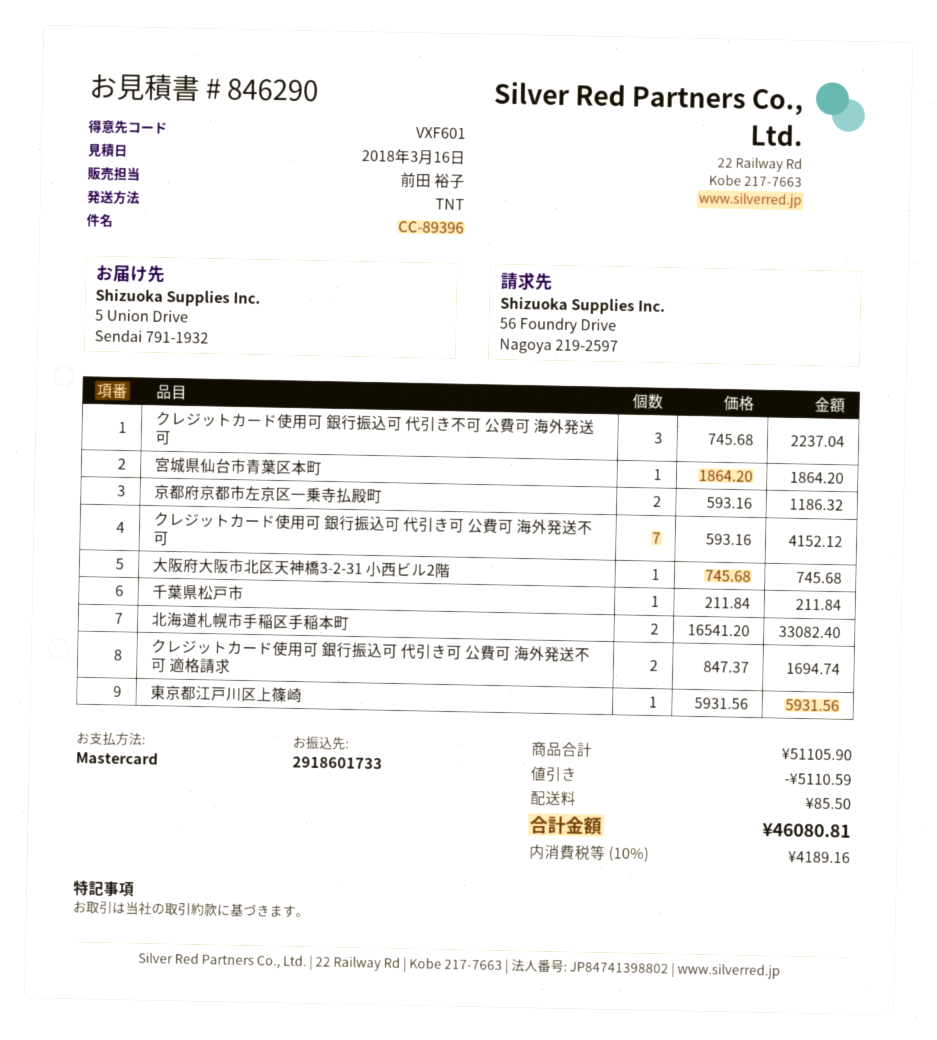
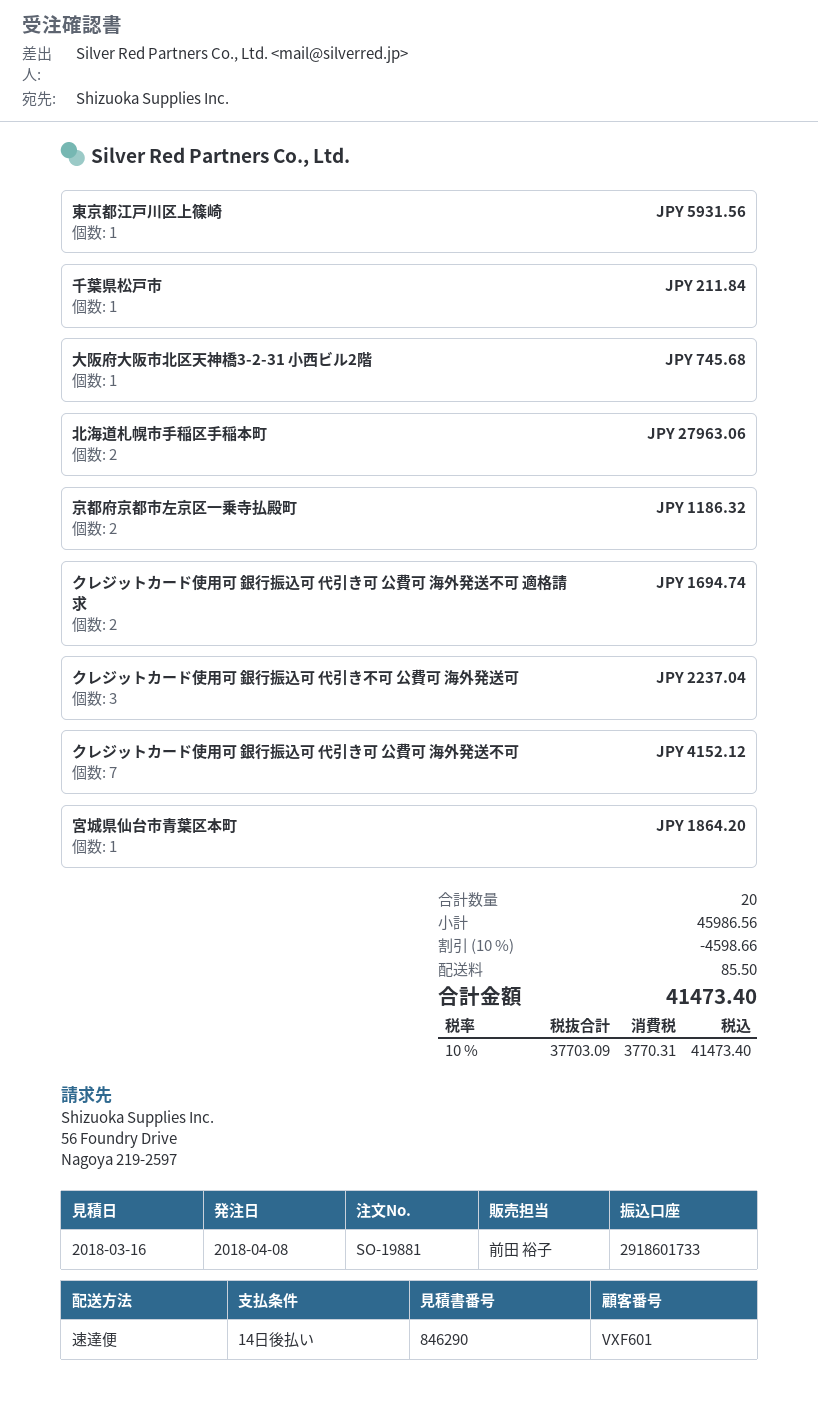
shipping method: TNT -> express
北海道札幌市手稲区手稲本町: 2 for 33082.40 -> 2 for 27963.06
subtotal: 51105.90 -> 45986.56
discount: 5110.59 -> 4598.66
tax: 10% = 4189.16 -> 10% = 3770.31
total: 46080.81 -> 41473.40

